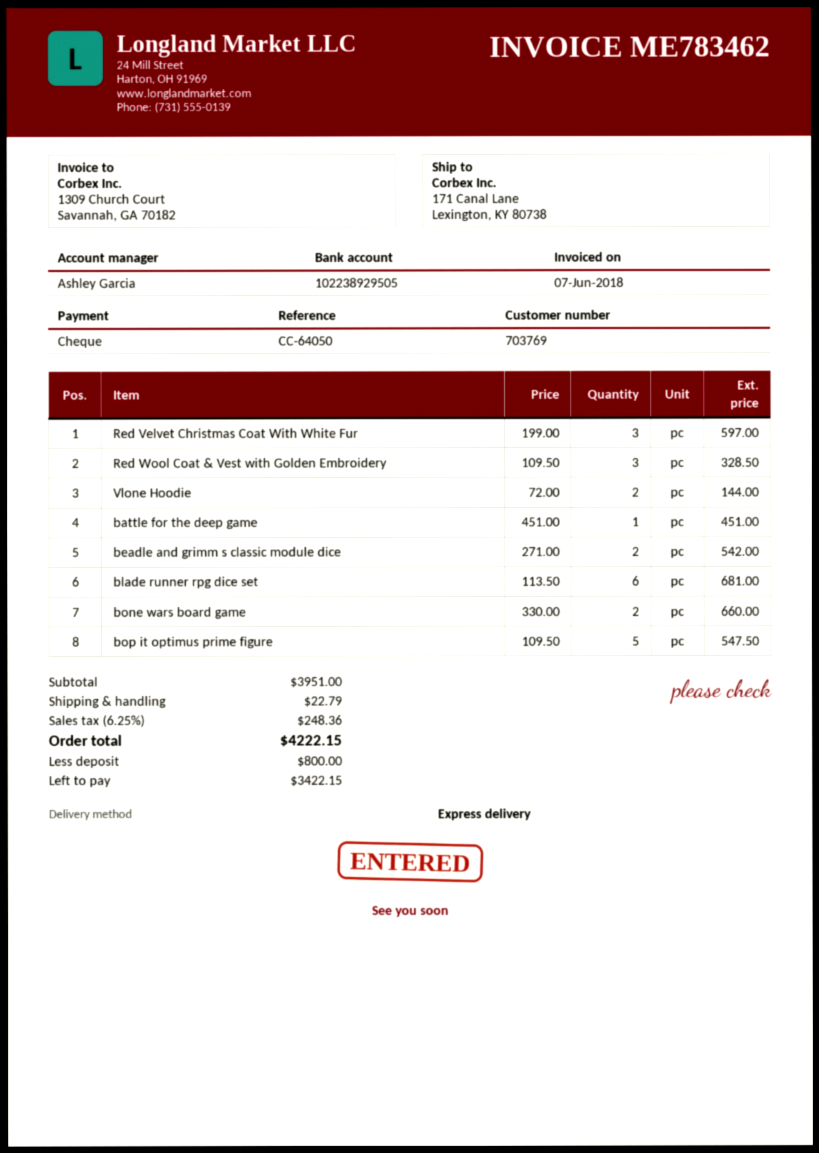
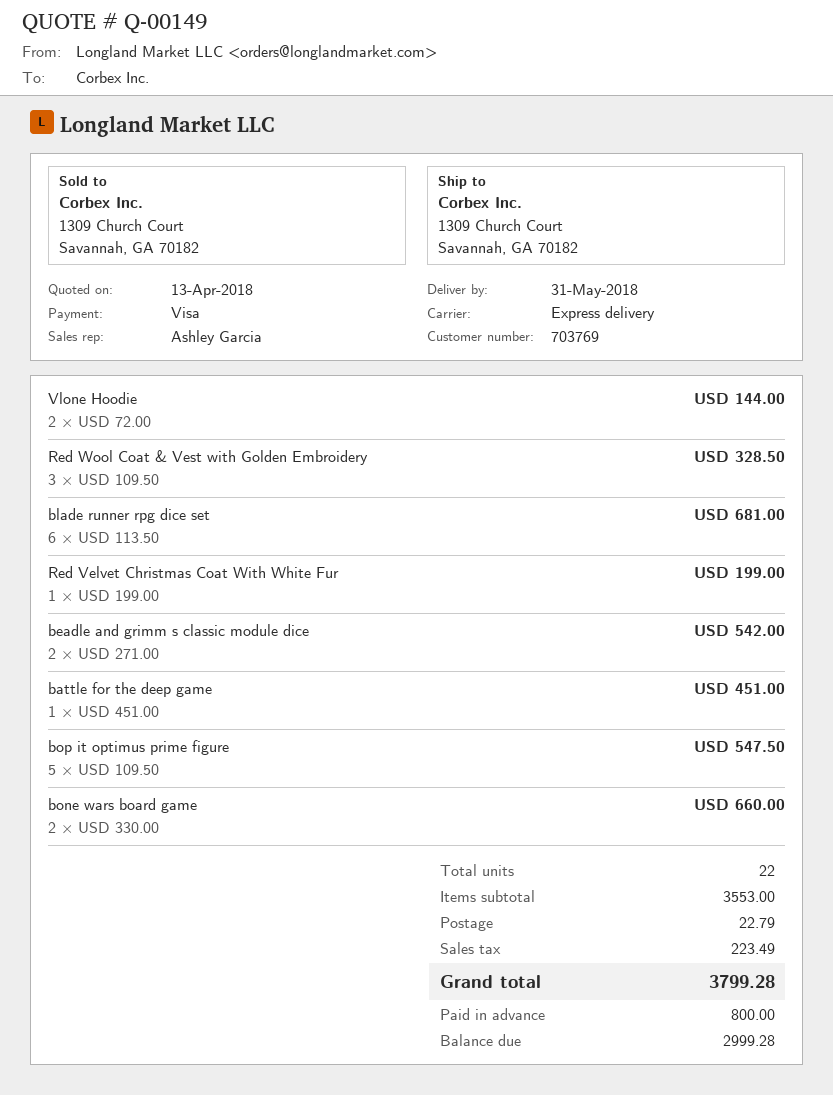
payment method: cheque -> Visa
ship to: 171 Canal Lane, Lexington, KY 80738 -> 1309 Church Court, Savannah, GA 70182
Red Velvet Christmas Coat With White Fur: 3 x 199.00 = 597.00 -> 1 x 199.00 = 199.00
subtotal: 3951.00 -> 3553.00
tax: 248.36 -> 223.49
total: 4222.15 -> 3799.28
balance: 3422.15 -> 2999.28

